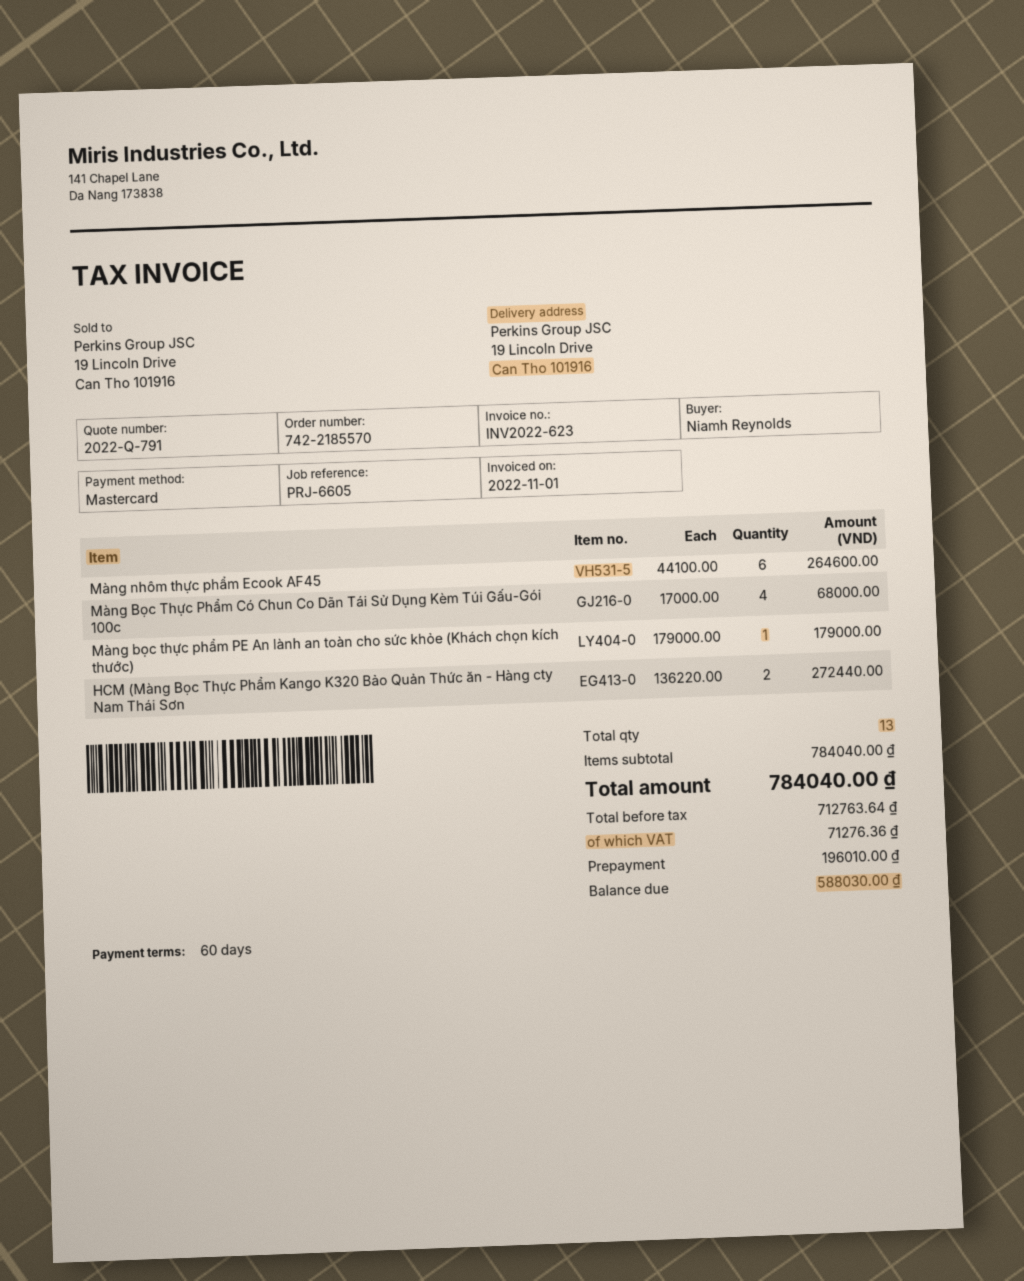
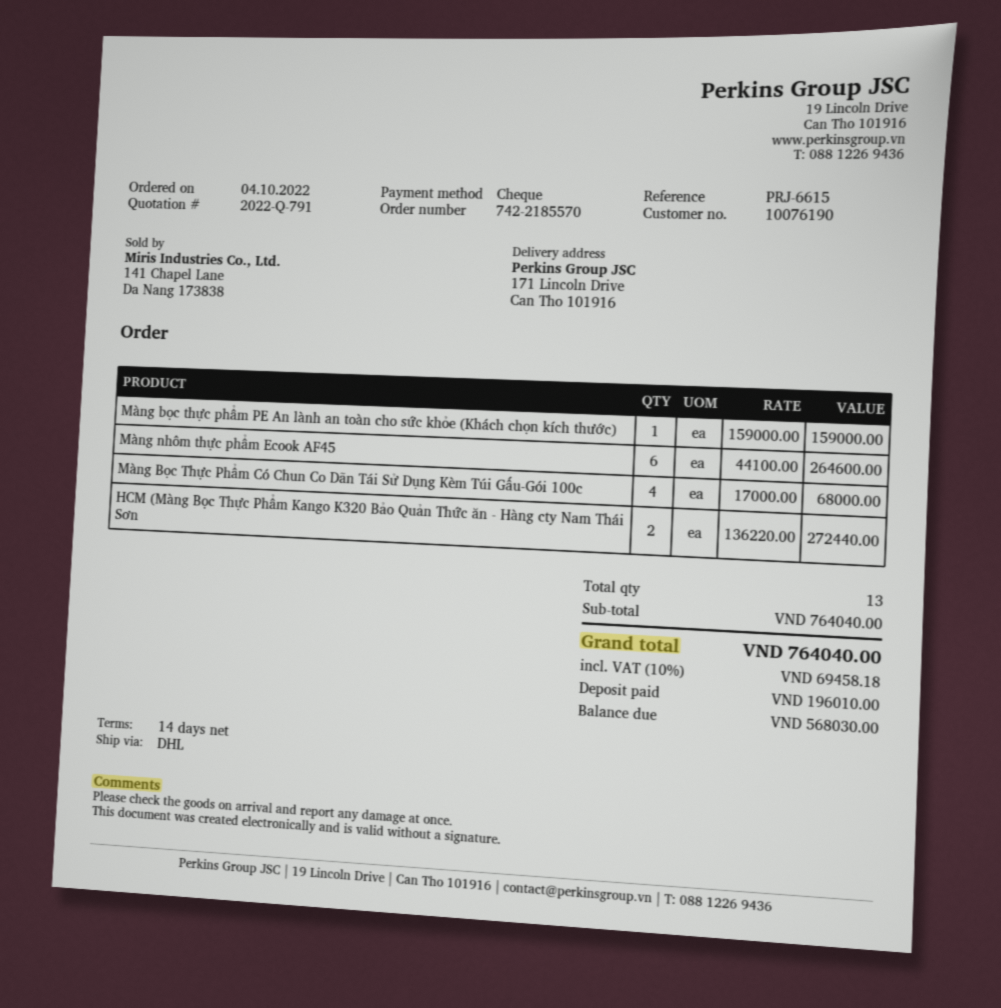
payment terms: 60 days -> 14 days
reference: PRJ-6605 -> PRJ-6615
payment method: Mastercard -> cheque
ship to: 19 Lincoln Drive, Can Tho 101916 -> 171 Lincoln Drive, Can Tho 101916
Màng bọc thực phẩm PE An lành an toàn cho sức khỏe (Khách chọn kích thước): 1 x 179000.00 = 179000.00 -> 1 x 159000.00 = 159000.00
subtotal: 784040.00 -> 764040.00
tax: 71276.36 -> 69458.18
total: 784040.00 -> 764040.00
balance: 588030.00 -> 568030.00

